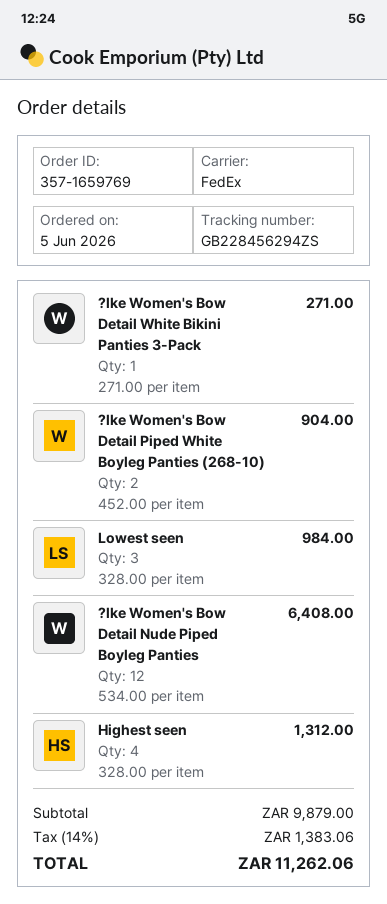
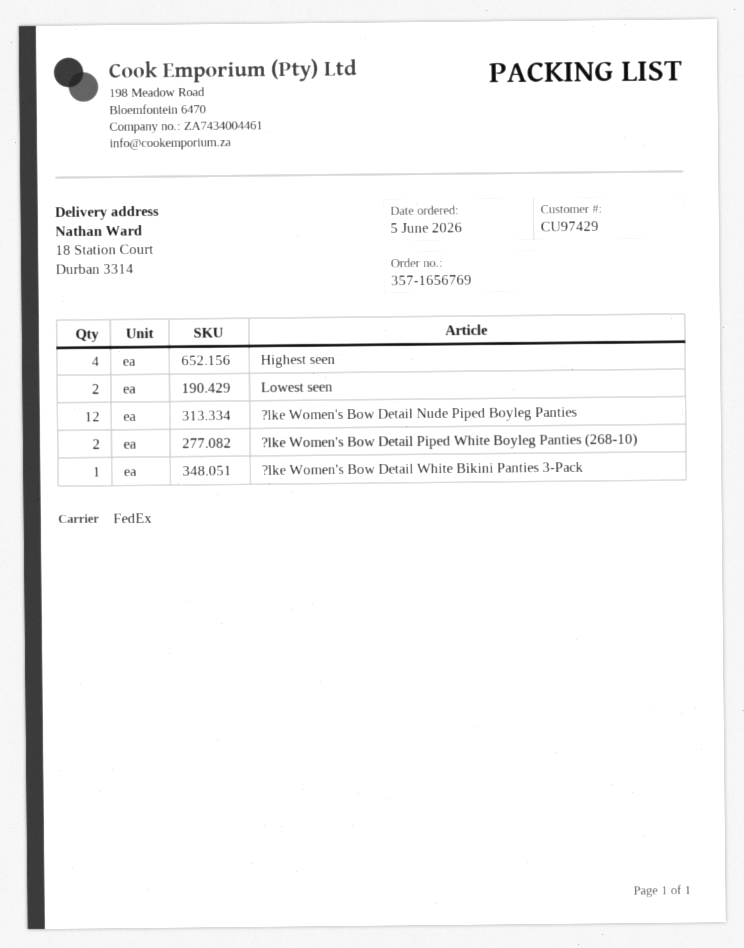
order number: 357-1659769 -> 357-1656769
Lowest seen: 3 -> 2

